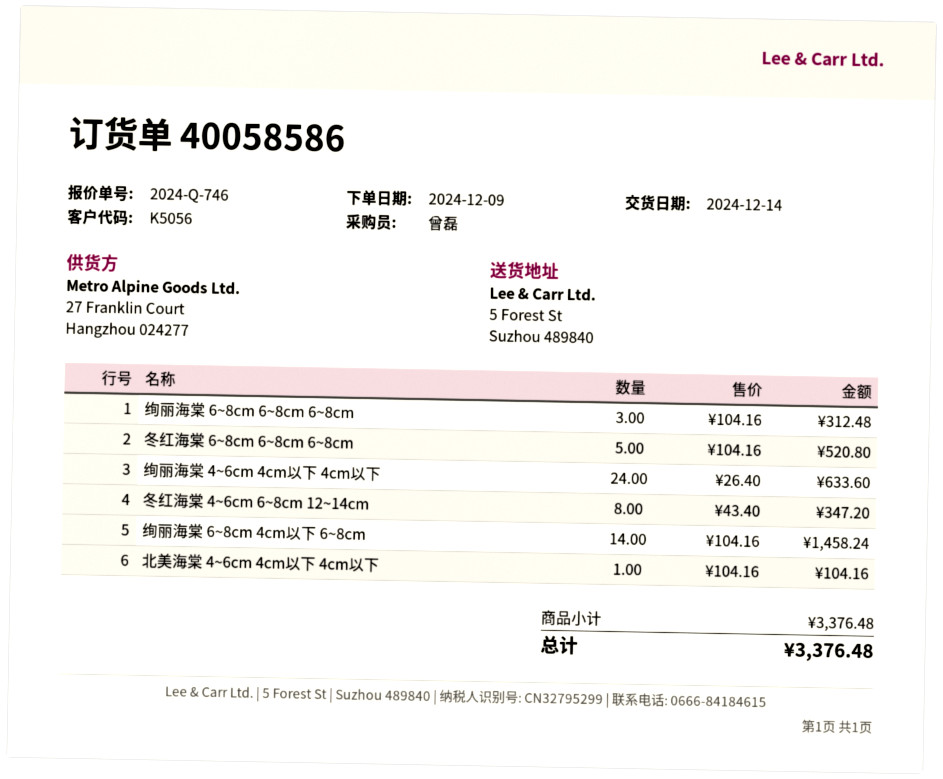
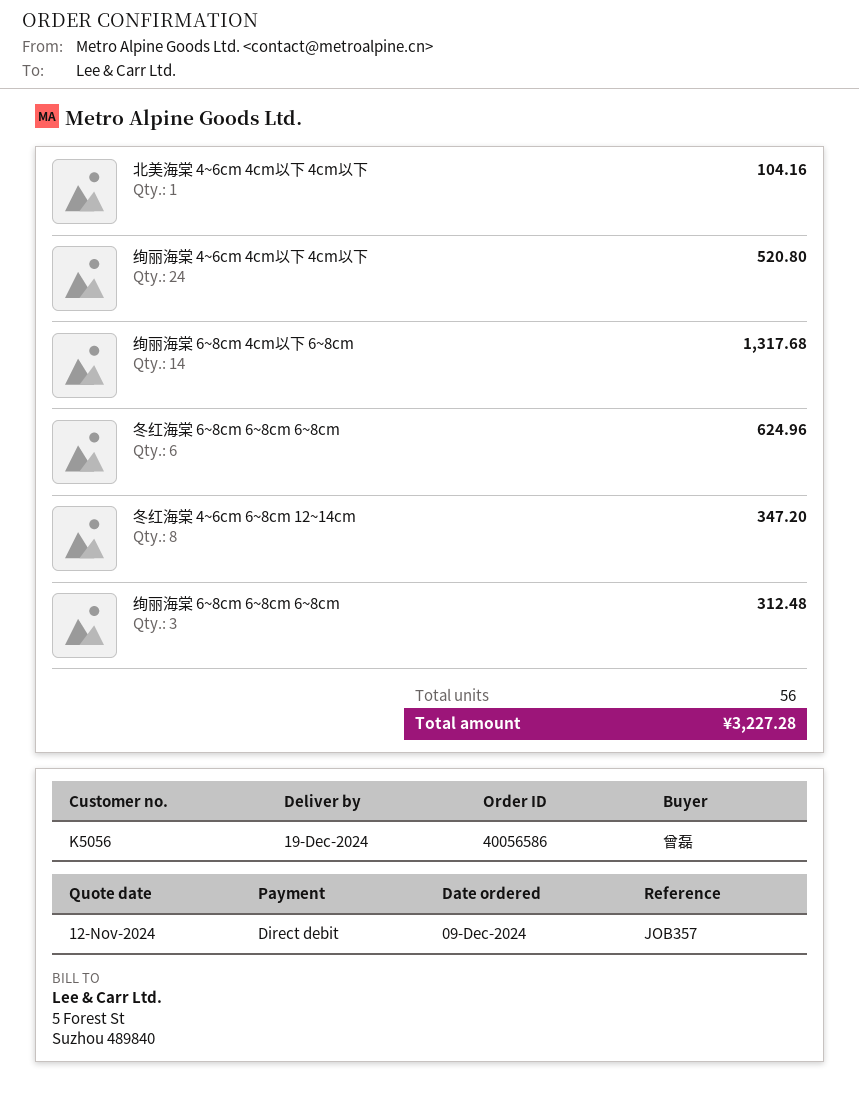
order number: 40058586 -> 40056586
delivery date: 2024-12-14 -> 2024-12-19
冬红海棠 6~8cm 6~8cm 6~8cm: 5 for 520.80 -> 6 for 624.96
绚丽海棠 4~6cm 4cm以下 4cm以下: 24 for 633.60 -> 24 for 520.80
绚丽海棠 6~8cm 4cm以下 6~8cm: 14 for 1458.24 -> 14 for 1317.68
total: 3376.48 -> 3227.28

